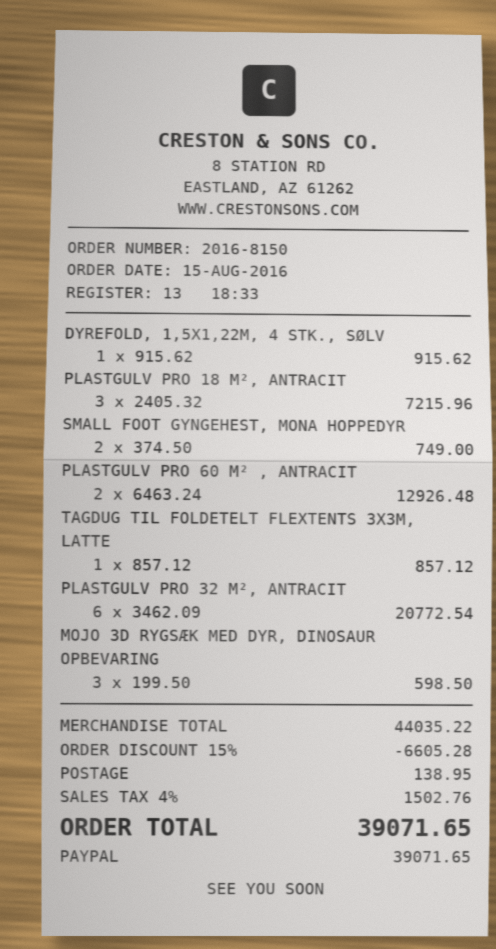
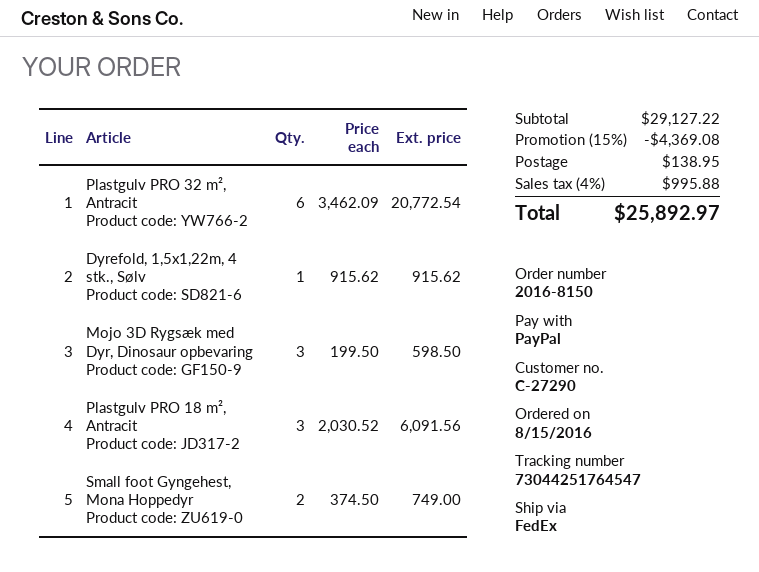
PLASTGULV PRO 18 M², ANTRACIT: 3 x 2405.32 = 7215.96 -> 3 x 2030.52 = 6091.56
PLASTGULV PRO 60 M² , ANTRACIT: 2 x 6463.24 = 12926.48 -> none
TAGDUG TIL FOLDETELT FLEXTENTS 3X3M, LATTE: 1 x 857.12 = 857.12 -> none
subtotal: 44035.22 -> 29127.22
discount: 15% = 6605.28 -> 15% = 4369.08
tax: 4% = 1502.76 -> 4% = 995.88
total: 39071.65 -> 25892.97

